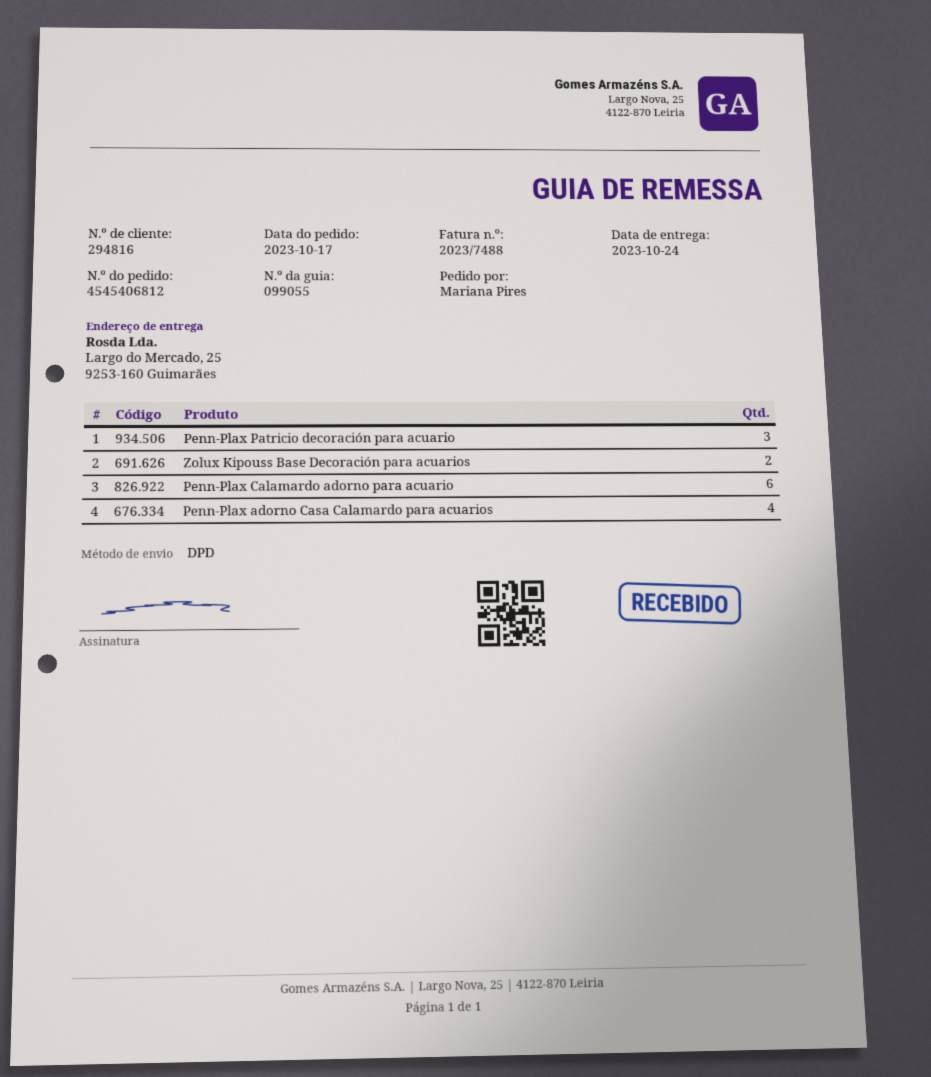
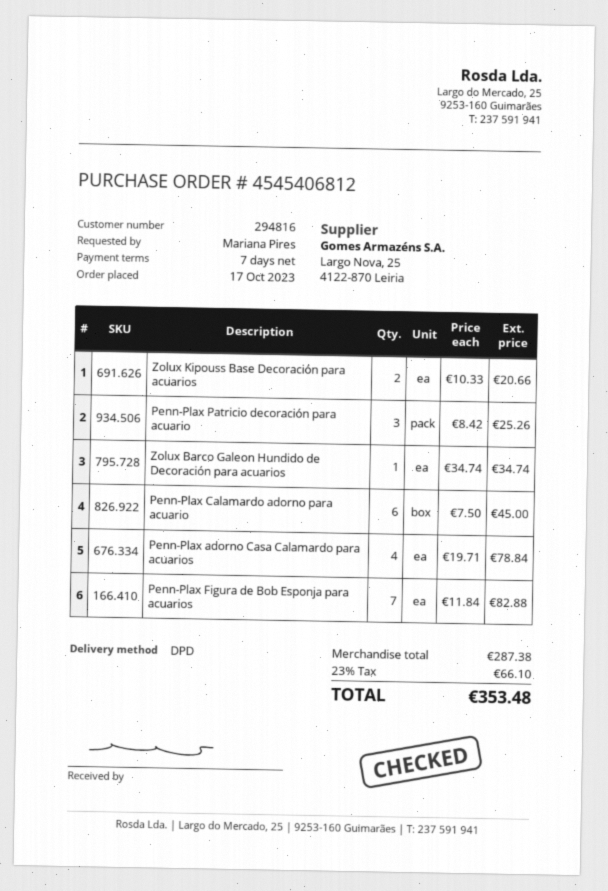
Zolux Barco Galeon Hundido de Decoración para acuarios: none -> 1
Penn-Plax Figura de Bob Esponja para acuarios: none -> 7

